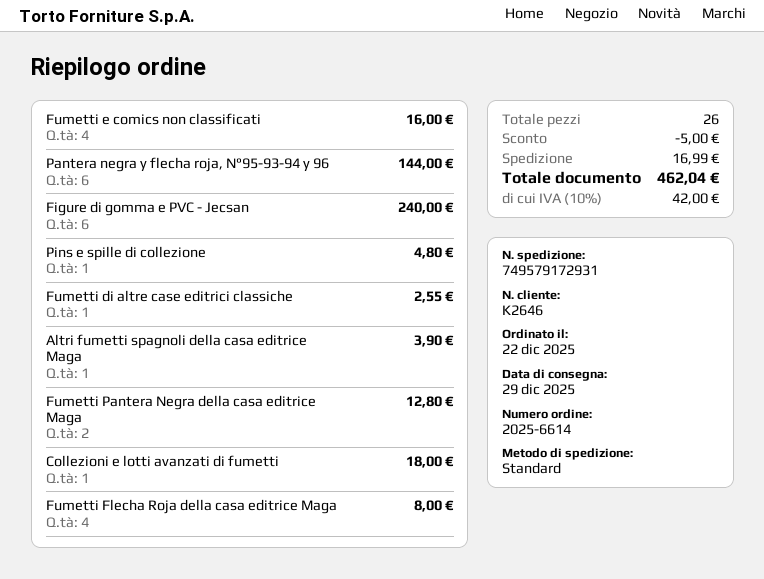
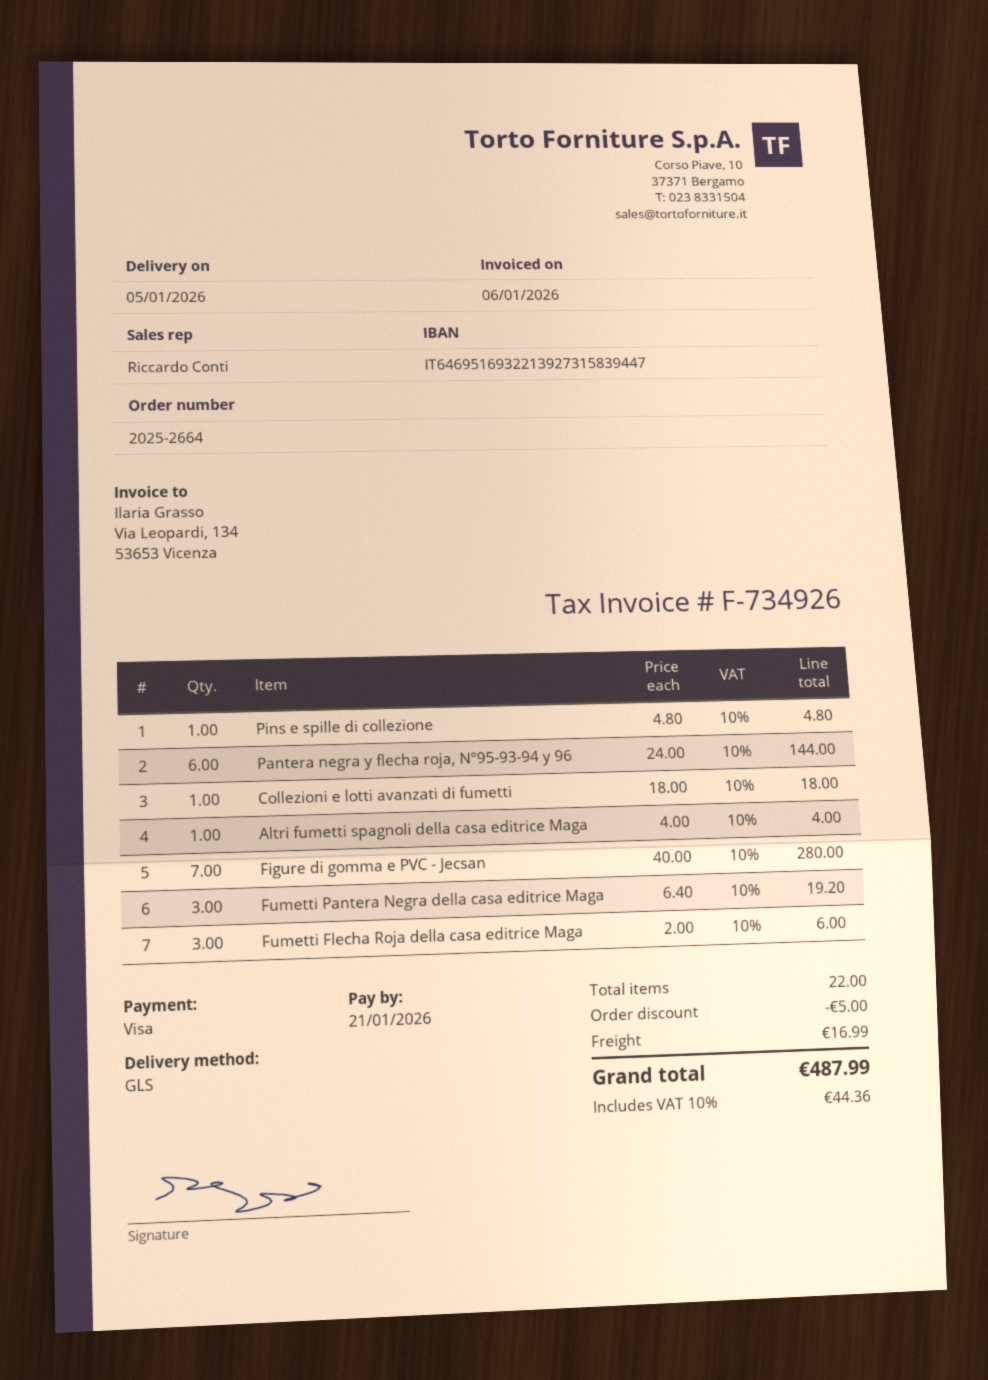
order number: 2025-6614 -> 2025-2664
delivery date: 2025-12-29 -> 2026-01-05
shipping method: standard -> GLS
Fumetti e comics non classificati: 4 for 16.00 -> none
Figure di gomma e PVC - Jecsan: 6 for 240.00 -> 7 for 280.00
Fumetti di altre case editrici classiche: 1 for 2.55 -> none
Altri fumetti spagnoli della casa editrice Maga: 1 for 3.90 -> 1 for 4.00
Fumetti Pantera Negra della casa editrice Maga: 2 for 12.80 -> 3 for 19.20
Fumetti Flecha Roja della casa editrice Maga: 4 for 8.00 -> 3 for 6.00
total quantity: 26 -> 22
tax: 10% = 42.00 -> 10% = 44.36
total: 462.04 -> 487.99

